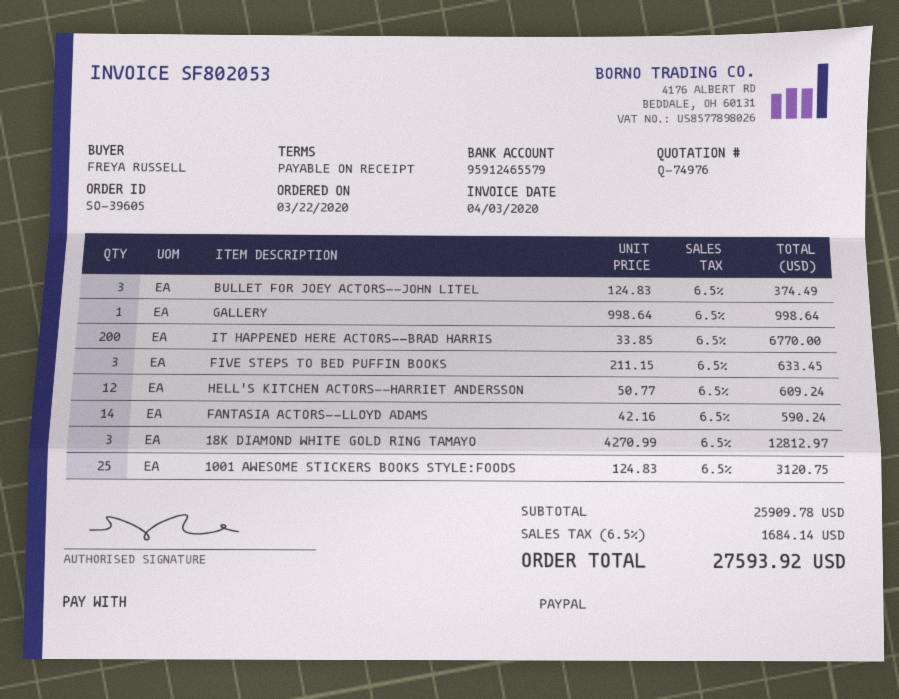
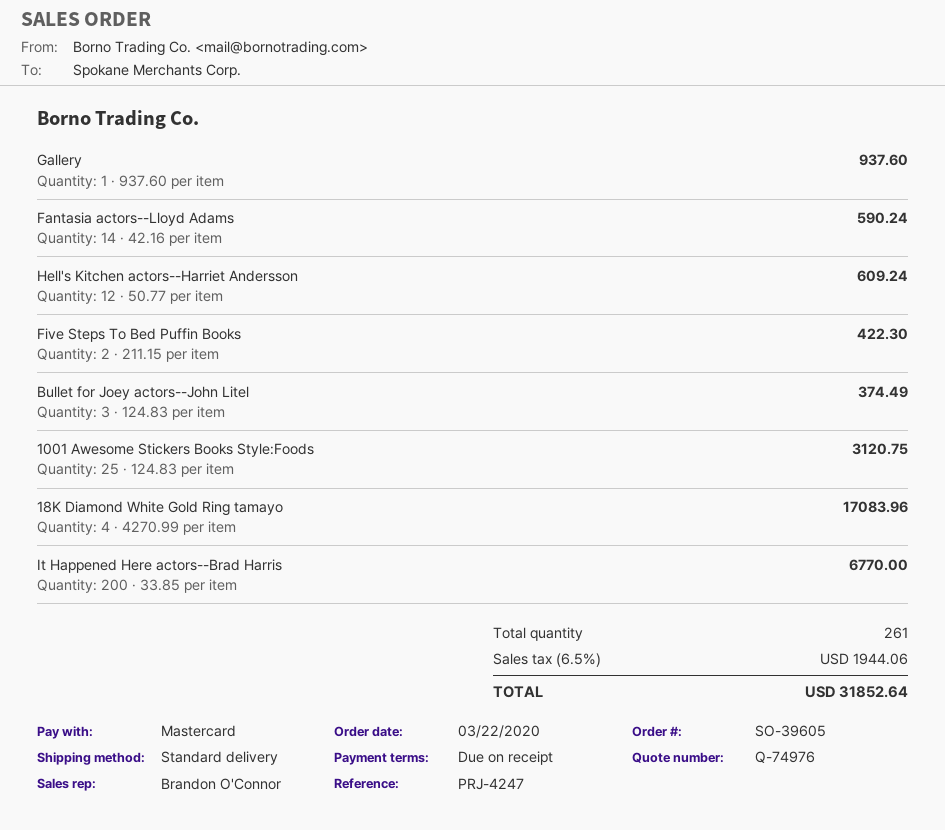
payment method: PayPal -> Mastercard
GALLERY: 1 x 998.64 = 998.64 -> 1 x 937.60 = 937.60
FIVE STEPS TO BED PUFFIN BOOKS: 3 x 211.15 = 633.45 -> 2 x 211.15 = 422.30
18K DIAMOND WHITE GOLD RING TAMAYO: 3 x 4270.99 = 12812.97 -> 4 x 4270.99 = 17083.96
tax: 6.5% = 1684.14 -> 6.5% = 1944.06
total: 27593.92 -> 31852.64

